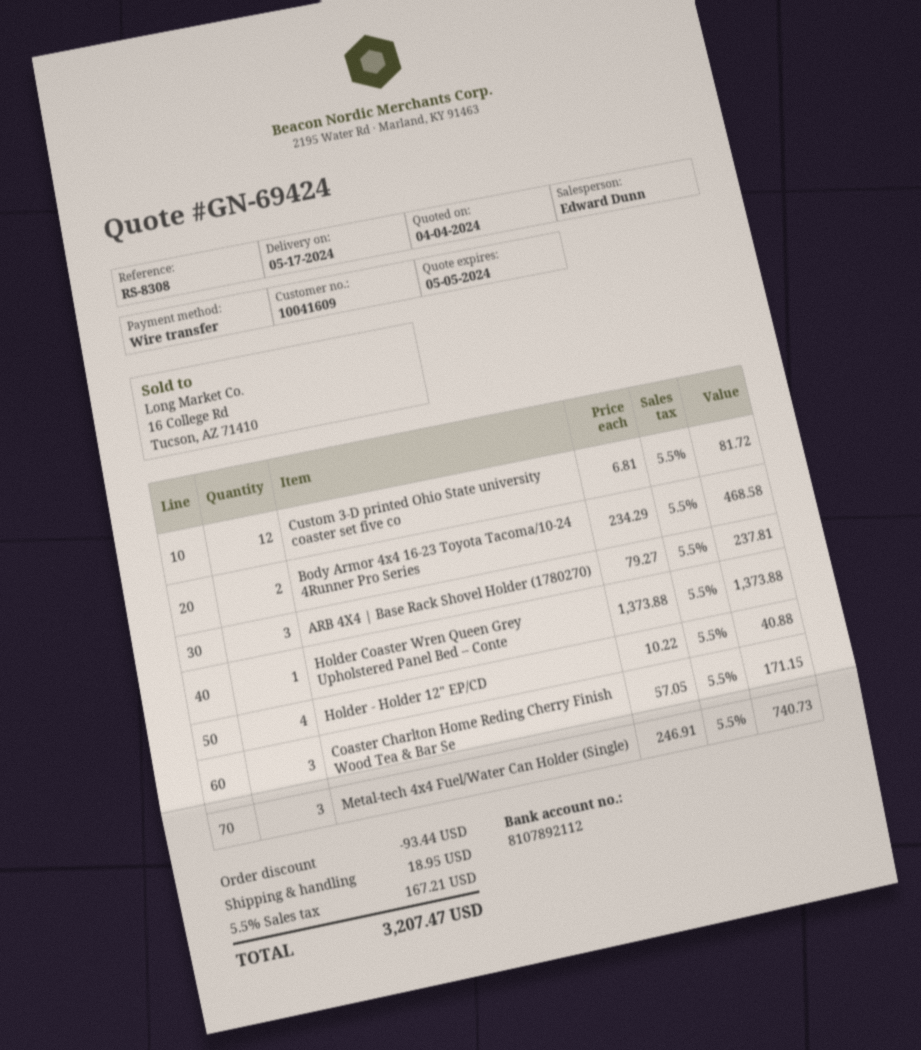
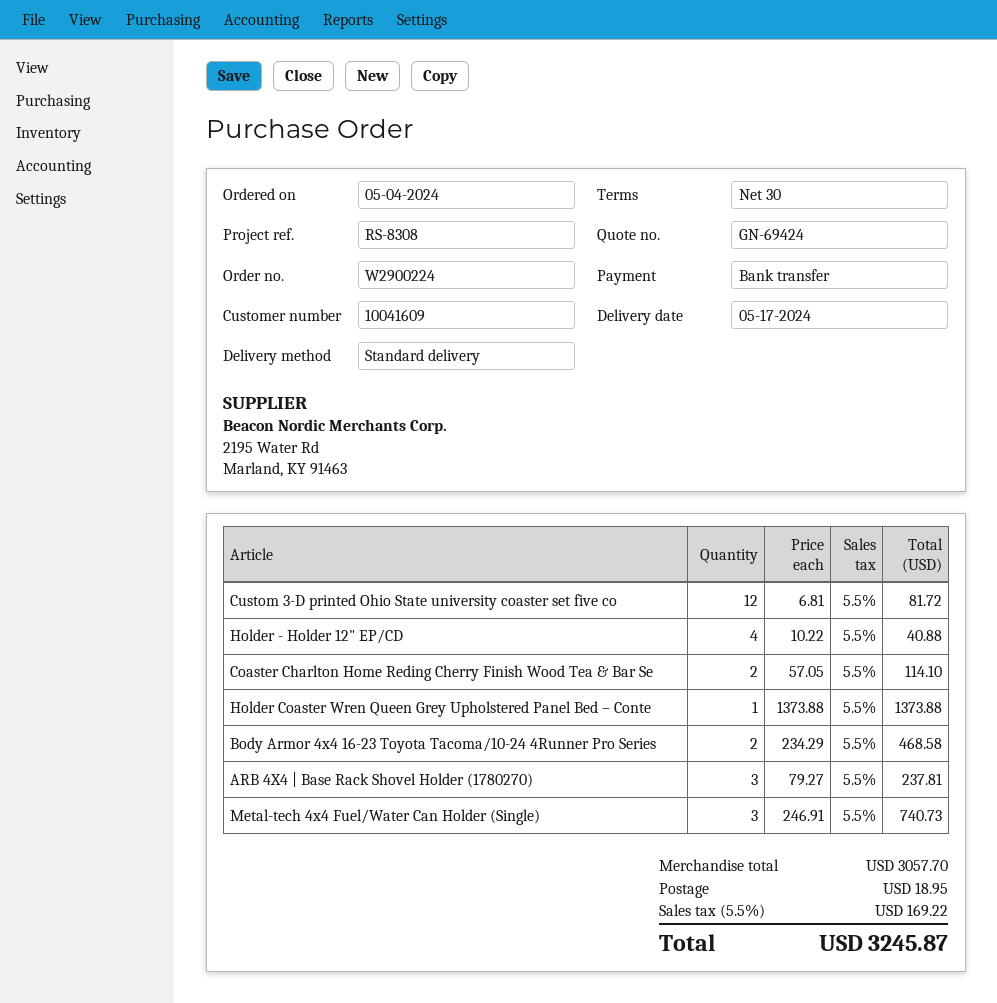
Coaster Charlton Home Reding Cherry Finish Wood Tea & Bar Se: 3 x 57.05 = 171.15 -> 2 x 57.05 = 114.10
discount: 93.44 -> none
tax: 5.5% = 167.21 -> 5.5% = 169.22
total: 3207.47 -> 3245.87

